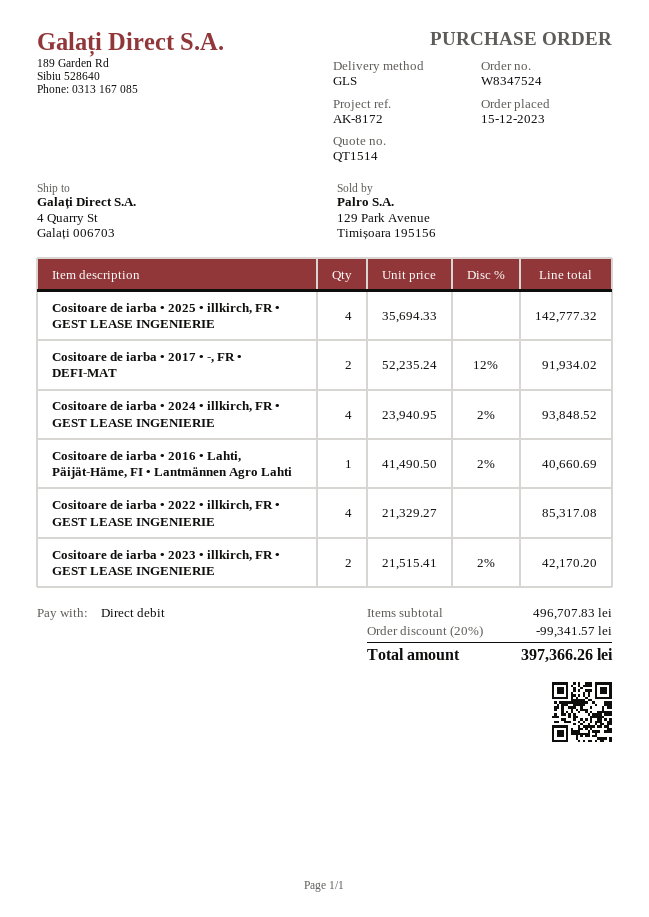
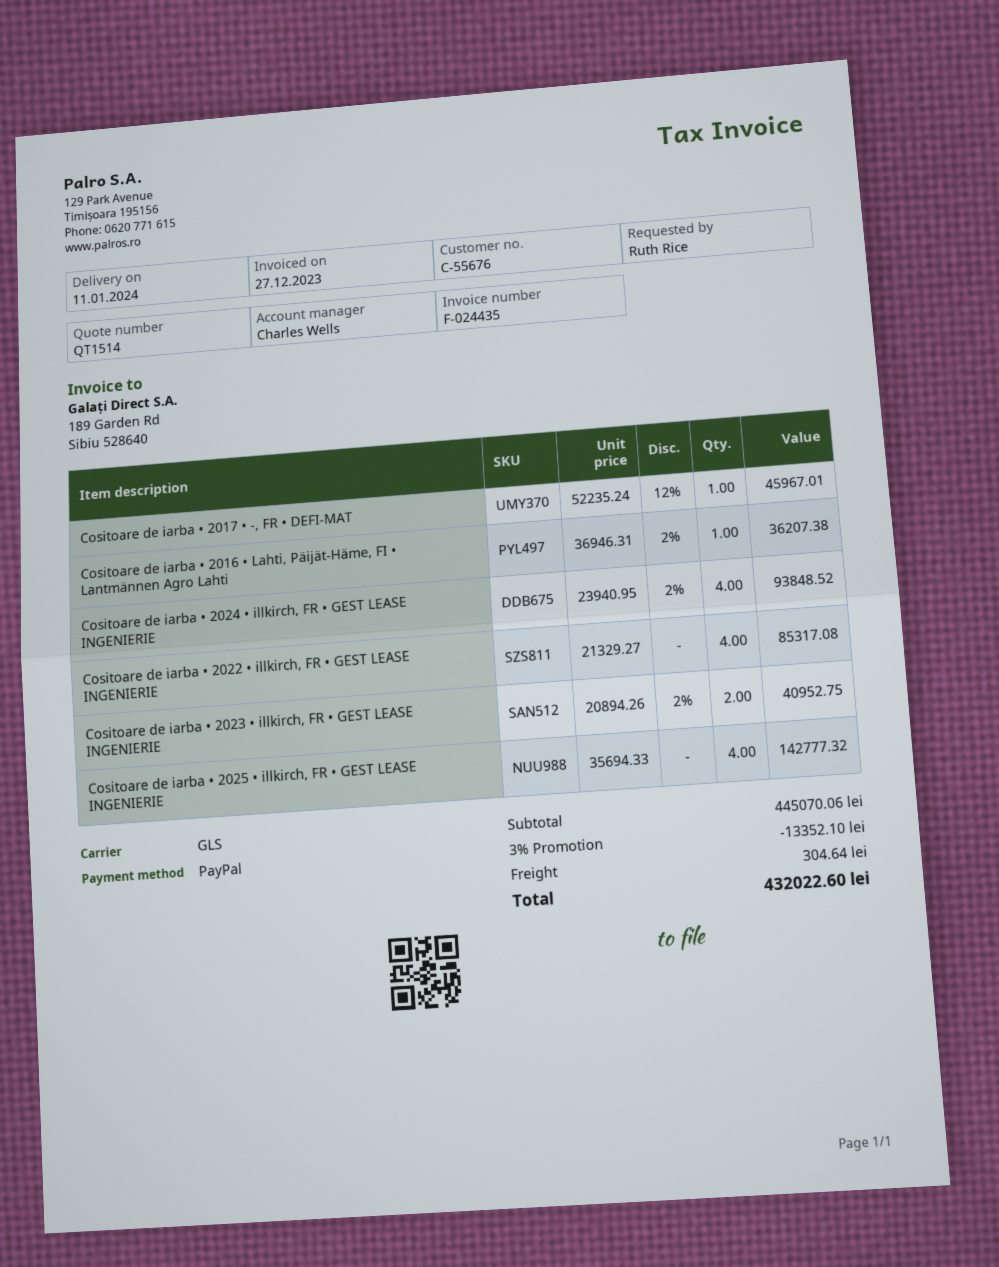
payment method: direct debit -> PayPal
Cositoare de iarba • 2017 • -, FR • DEFI-MAT: 2 x 52235.24 - 12% = 91934.02 -> 1 x 52235.24 - 12% = 45967.01
Cositoare de iarba • 2016 • Lahti, Päijät-Häme, FI • Lantmännen Agro Lahti: 1 x 41490.50 - 2% = 40660.69 -> 1 x 36946.31 - 2% = 36207.38
Cositoare de iarba • 2023 • illkirch, FR • GEST LEASE INGENIERIE: 2 x 21515.41 - 2% = 42170.20 -> 2 x 20894.26 - 2% = 40952.75
subtotal: 496707.83 -> 445070.06
discount: 20% = 99341.57 -> 3% = 13352.10
shipping: none -> 304.64
total: 397366.26 -> 432022.60

